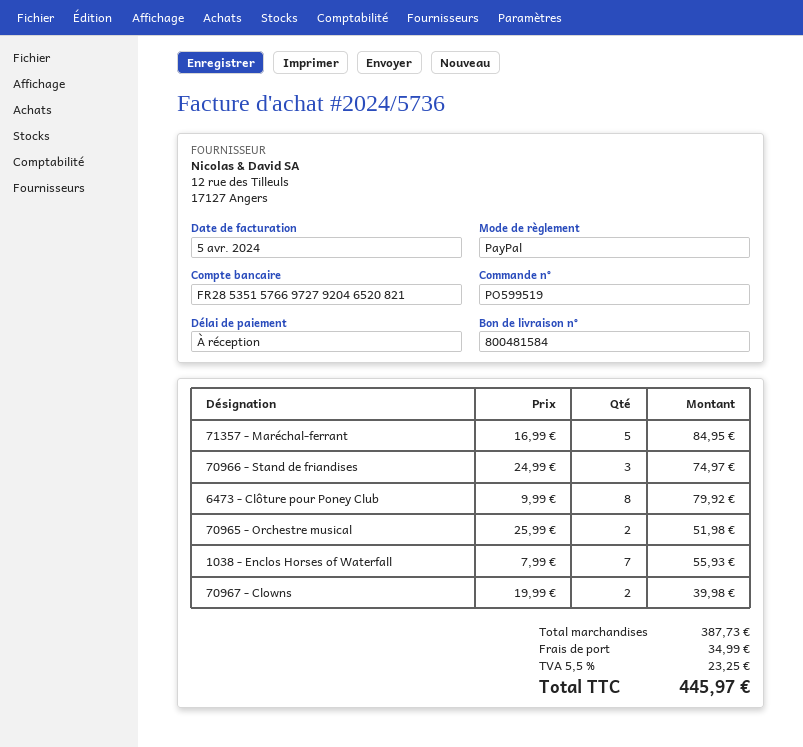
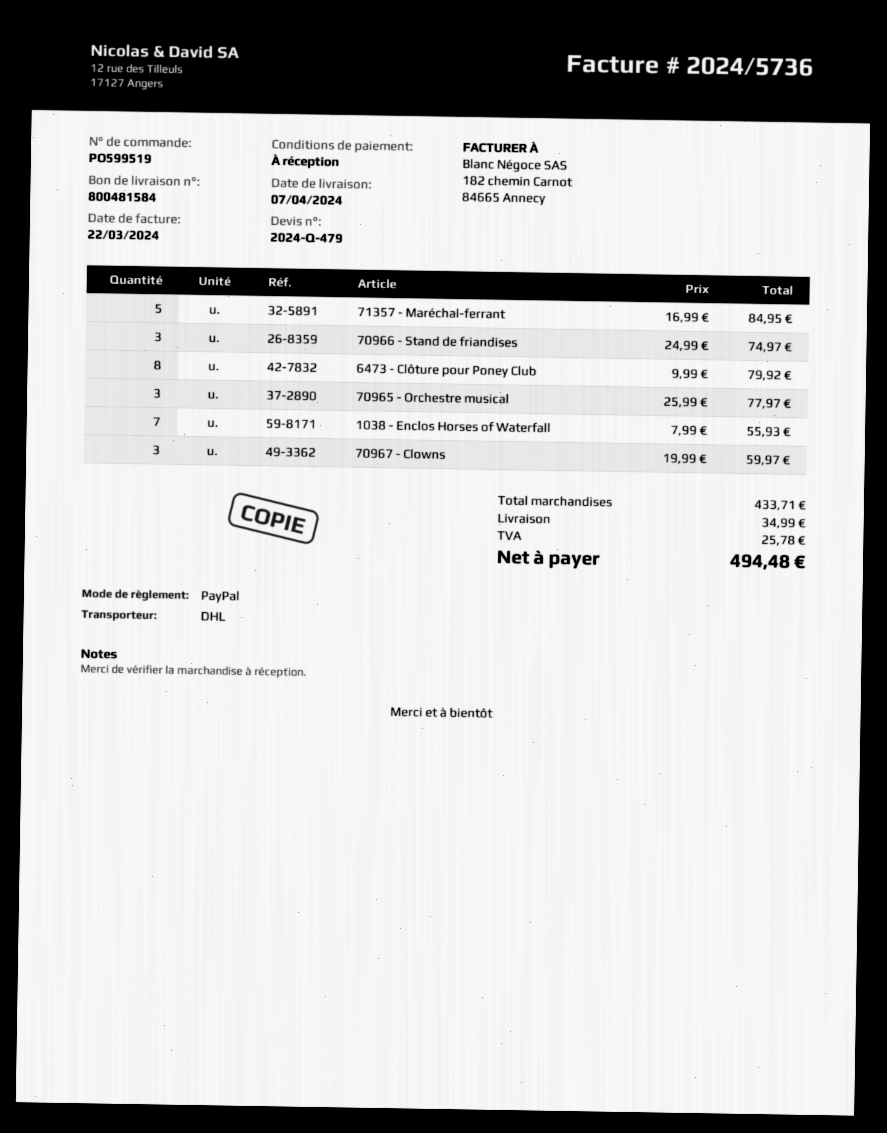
invoice date: 2024-04-05 -> 2024-03-22
70965 - Orchestre musical: 2 x 25.99 = 51.98 -> 3 x 25.99 = 77.97
70967 - Clowns: 2 x 19.99 = 39.98 -> 3 x 19.99 = 59.97
subtotal: 387.73 -> 433.71
tax: 23.25 -> 25.78
total: 445.97 -> 494.48

